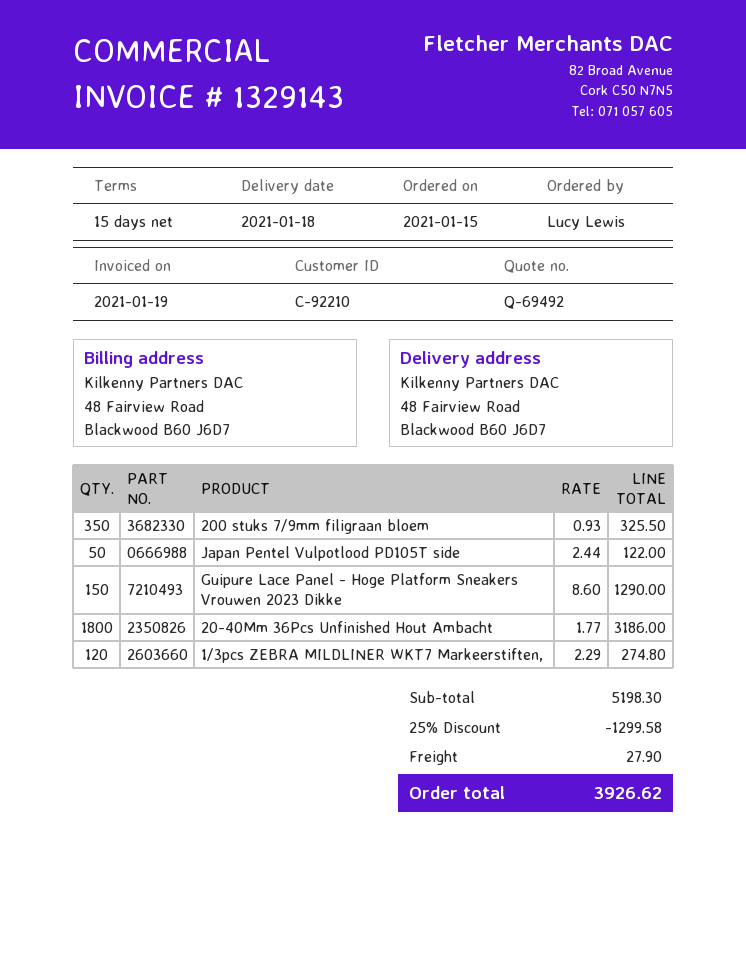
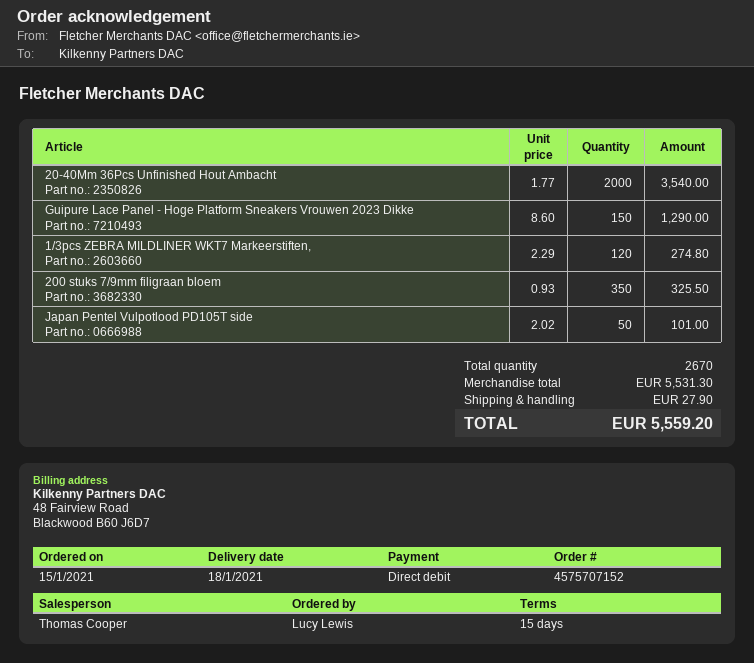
Japan Pentel Vulpotlood PD105T side: 50 x 2.44 = 122.00 -> 50 x 2.02 = 101.00
20-40Mm 36Pcs Unfinished Hout Ambacht: 1800 x 1.77 = 3186.00 -> 2000 x 1.77 = 3540.00
subtotal: 5198.30 -> 5531.30
discount: 25% = 1299.58 -> none
total: 3926.62 -> 5559.20

